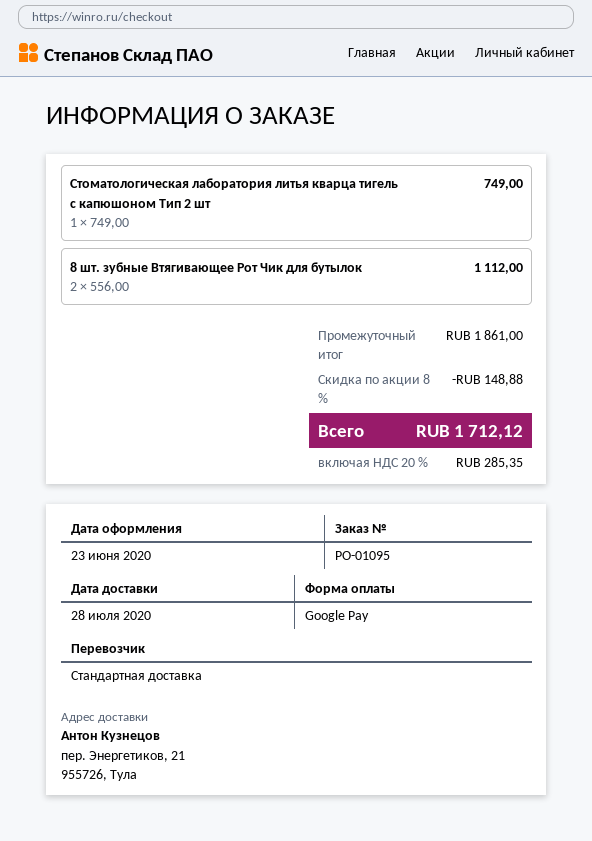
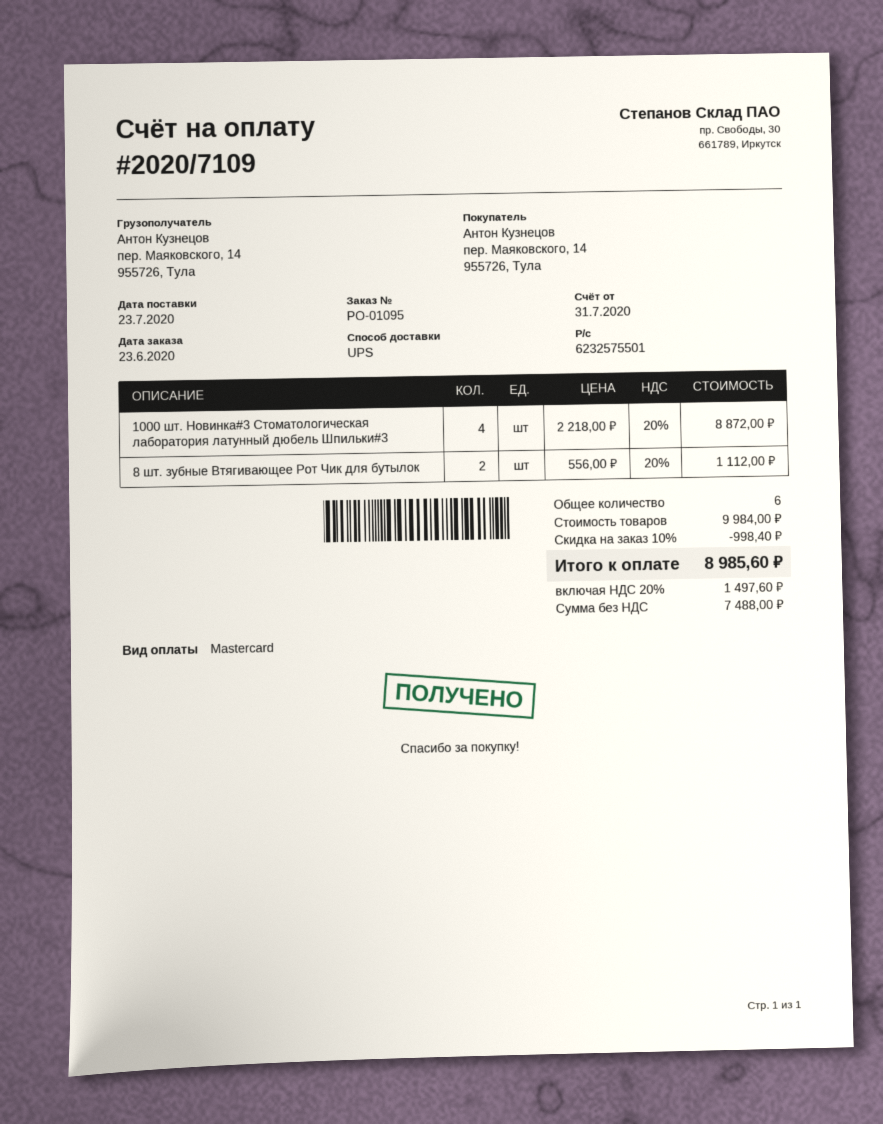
delivery date: 2020-07-28 -> 2020-07-23
payment method: Google Pay -> Mastercard
shipping method: standard -> UPS
ship to: пер. Энергетиков, 21, 955726, Тула -> пер. Маяковского, 14, 955726, Тула
Стоматологическая лаборатория литья кварца тигель с капюшоном Тип 2 шт: 1 x 749.00 = 749.00 -> none
1000 шт. Новинка#3 Стоматологическая лаборатория латунный дюбель Шпильки#3: none -> 4 x 2218.00 = 8872.00
subtotal: 1861.00 -> 9984.00
discount: 8% = 148.88 -> 10% = 998.40
tax: 20% = 285.35 -> 20% = 1497.60
total: 1712.12 -> 8985.60

